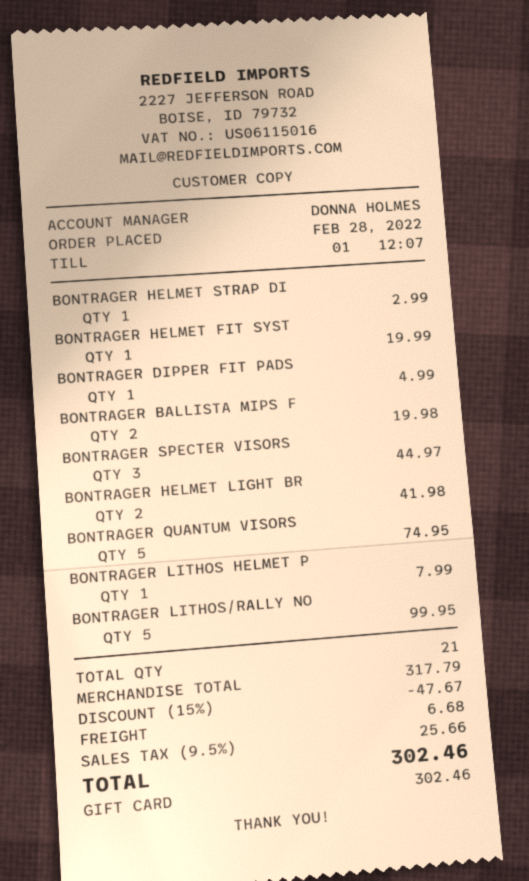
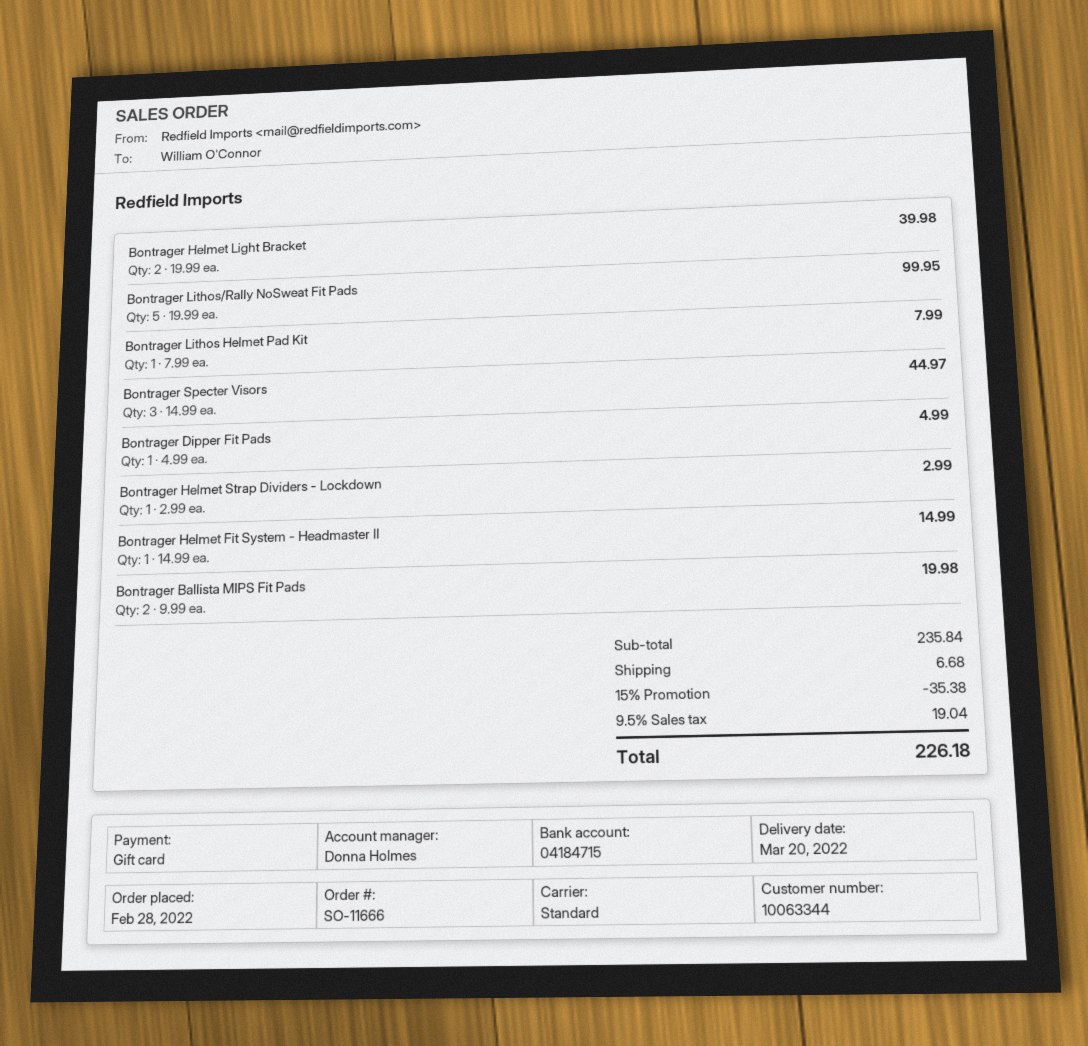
BONTRAGER HELMET FIT SYST: 1 for 19.99 -> 1 for 14.99
BONTRAGER HELMET LIGHT BR: 2 for 41.98 -> 2 for 39.98
BONTRAGER QUANTUM VISORS: 5 for 74.95 -> none
subtotal: 317.79 -> 235.84
discount: 15% = 47.67 -> 15% = 35.38
tax: 9.5% = 25.66 -> 9.5% = 19.04
total: 302.46 -> 226.18

